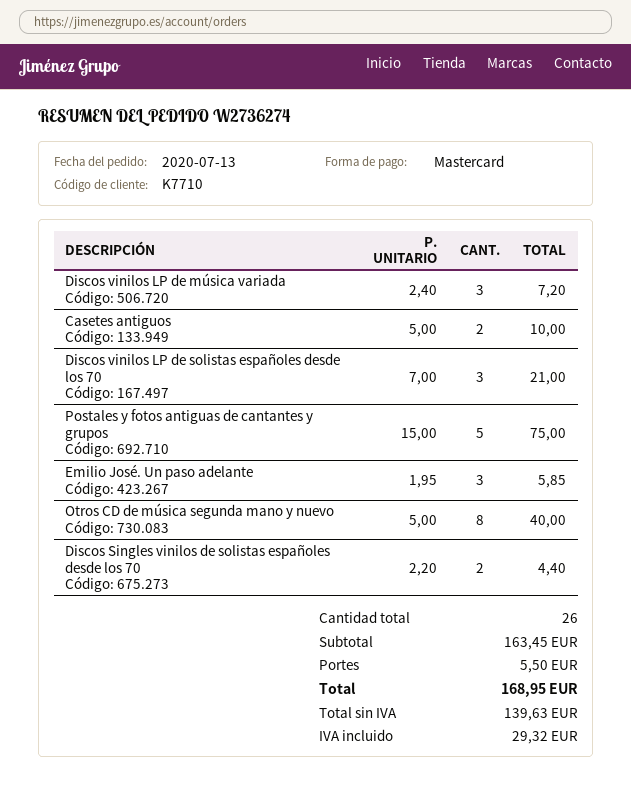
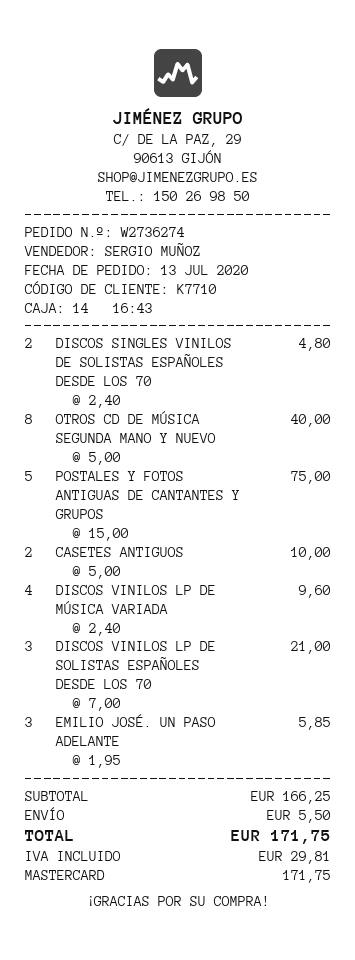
Discos vinilos LP de música variada: 3 x 2.40 = 7.20 -> 4 x 2.40 = 9.60
Discos Singles vinilos de solistas españoles desde los 70: 2 x 2.20 = 4.40 -> 2 x 2.40 = 4.80
subtotal: 163.45 -> 166.25
tax: 29.32 -> 29.81
total: 168.95 -> 171.75

